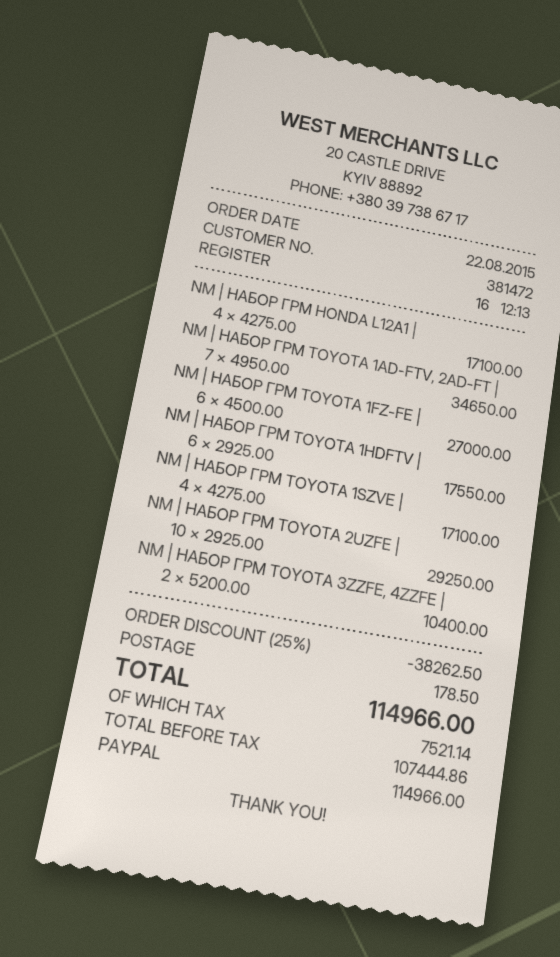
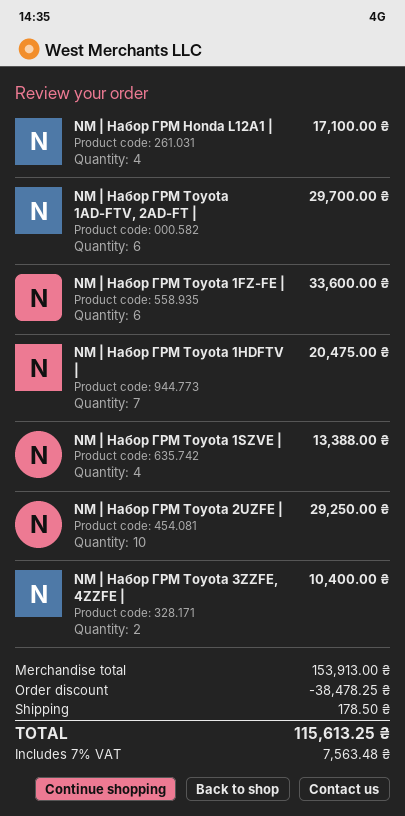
NM | НАБОР ГРМ TOYOTA 1AD-FTV, 2AD-FT |: 7 for 34650.00 -> 6 for 29700.00
NM | НАБОР ГРМ TOYOTA 1FZ-FE |: 6 for 27000.00 -> 6 for 33600.00
NM | НАБОР ГРМ TOYOTA 1HDFTV |: 6 for 17550.00 -> 7 for 20475.00
NM | НАБОР ГРМ TOYOTA 1SZVE |: 4 for 17100.00 -> 4 for 13388.00
discount: 38262.50 -> 38478.25
tax: 7521.14 -> 7563.48
total: 114966.00 -> 115613.25

